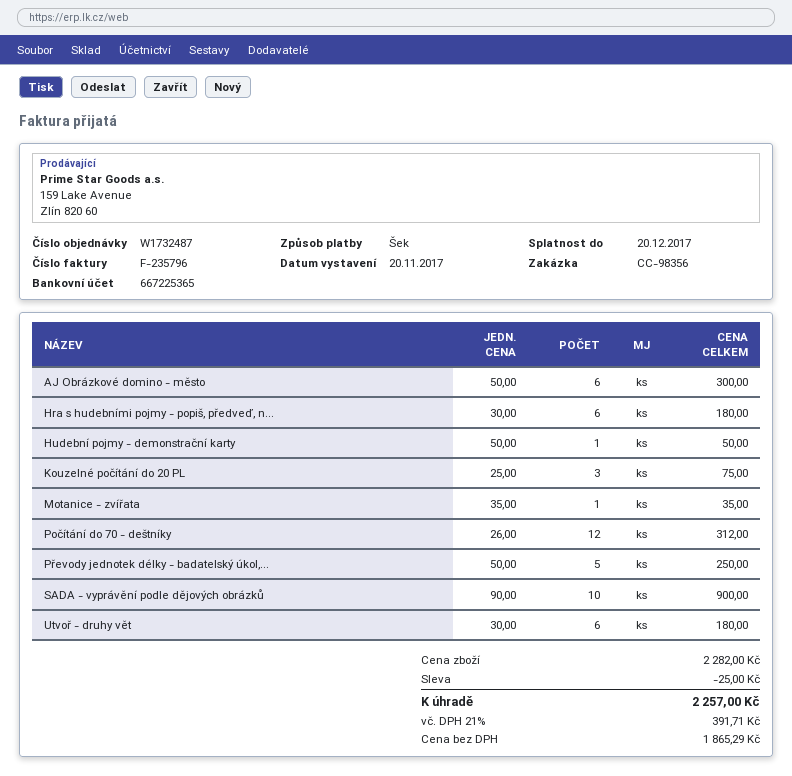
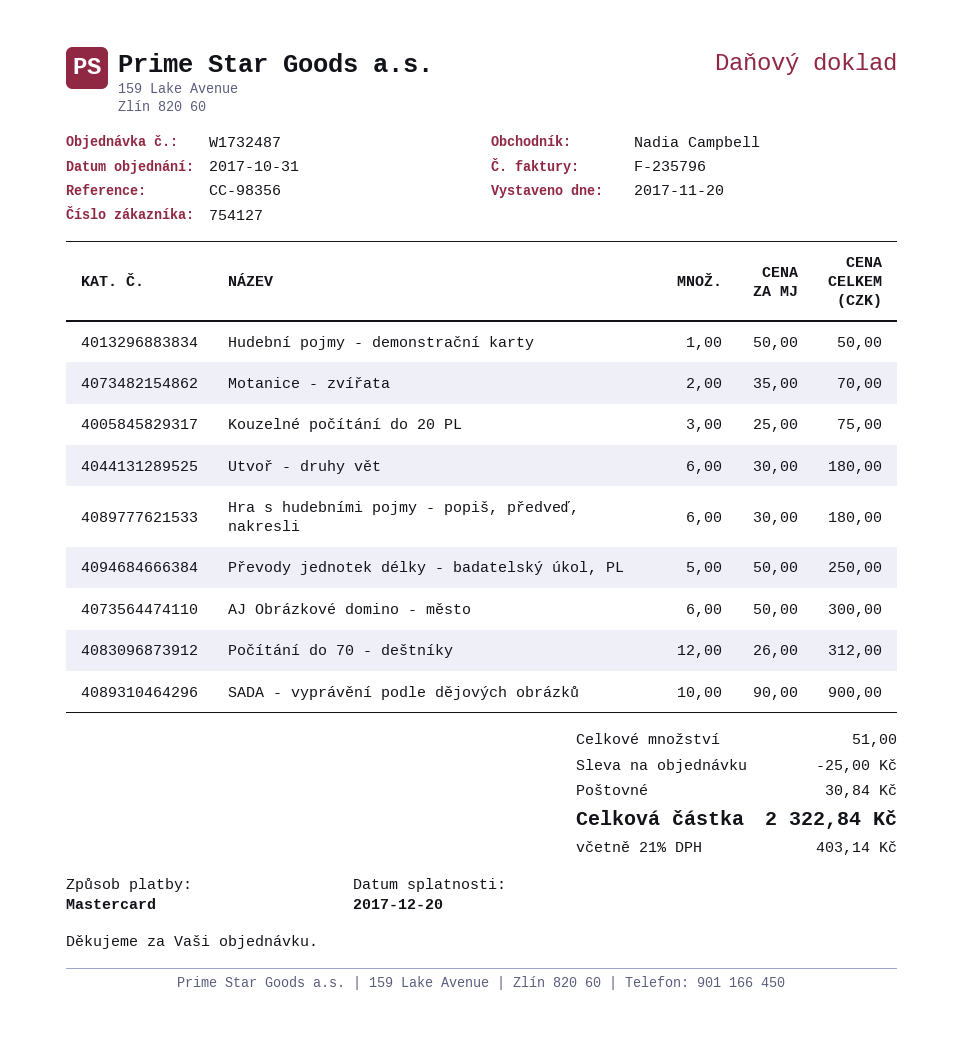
payment method: cheque -> Mastercard
Motanice - zvířata: 1 x 35.00 = 35.00 -> 2 x 35.00 = 70.00
shipping: none -> 30.84
tax: 21% = 391.71 -> 21% = 403.14
total: 2257.00 -> 2322.84

